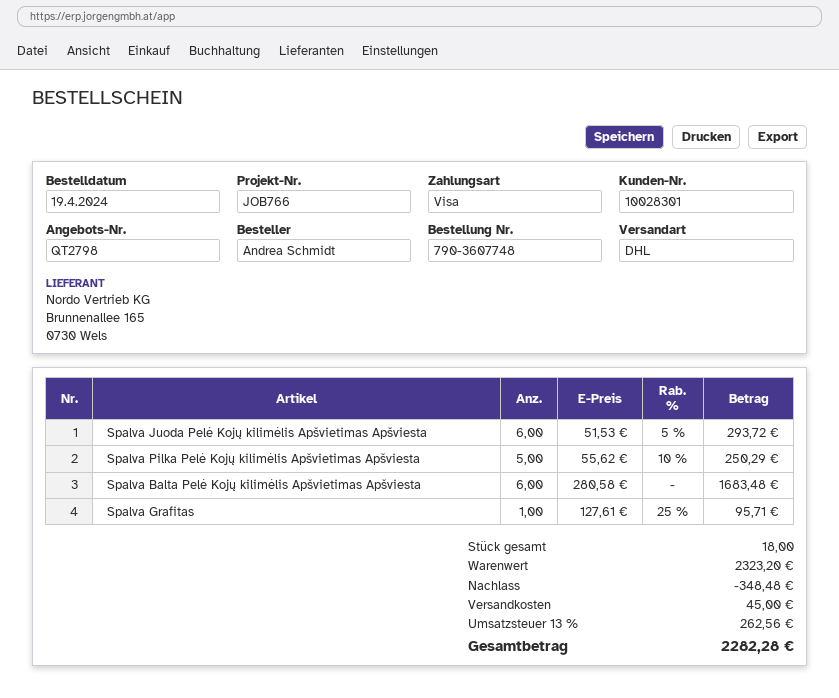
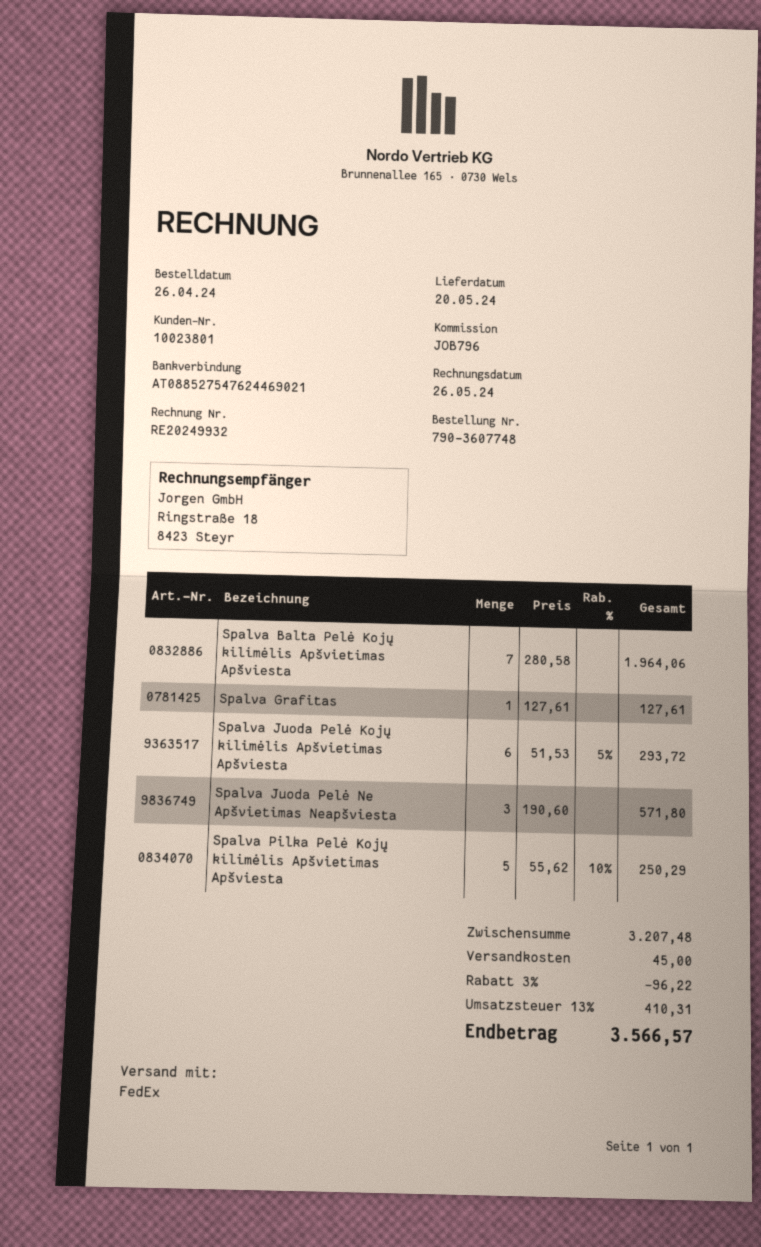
order date: 2024-04-19 -> 2024-04-26
customer number: 10028301 -> 10023801
reference: JOB766 -> JOB796
shipping method: DHL -> FedEx
Spalva Balta Pelė Kojų kilimėlis Apšvietimas Apšviesta: 6 x 280.58 = 1683.48 -> 7 x 280.58 = 1964.06
Spalva Grafitas: 1 x 127.61 - 25% = 95.71 -> 1 x 127.61 = 127.61
Spalva Juoda Pelė Ne Apšvietimas Neapšviesta: none -> 3 x 190.60 = 571.80
subtotal: 2323.20 -> 3207.48
discount: 348.48 -> 96.22
tax: 13% = 262.56 -> 13% = 410.31
total: 2282.28 -> 3566.57

